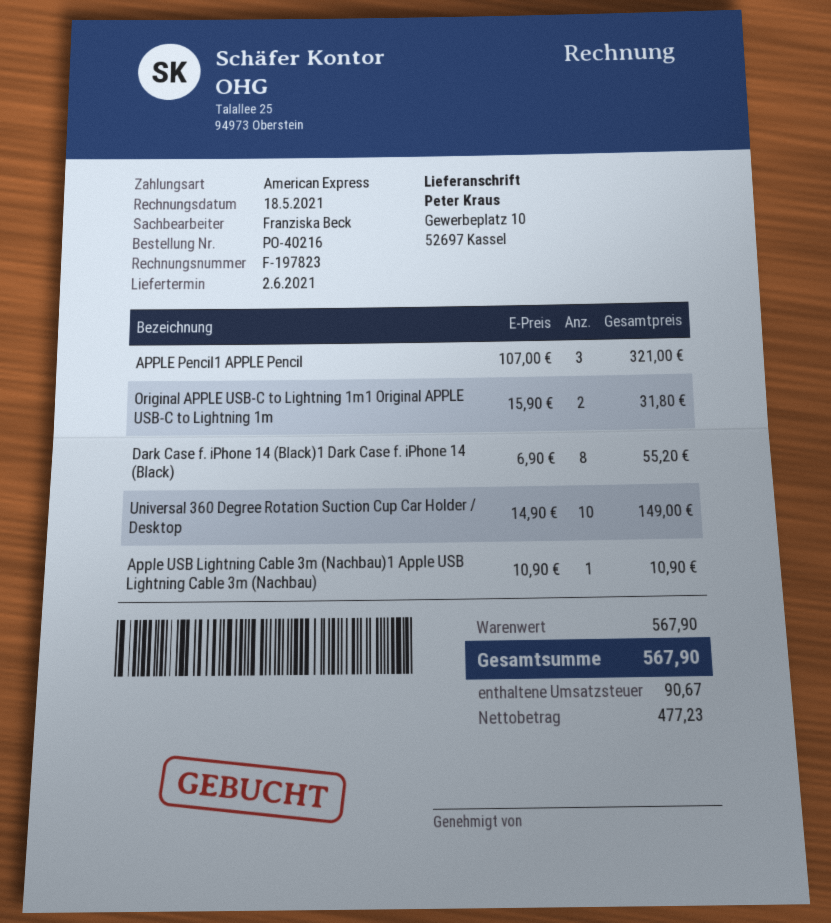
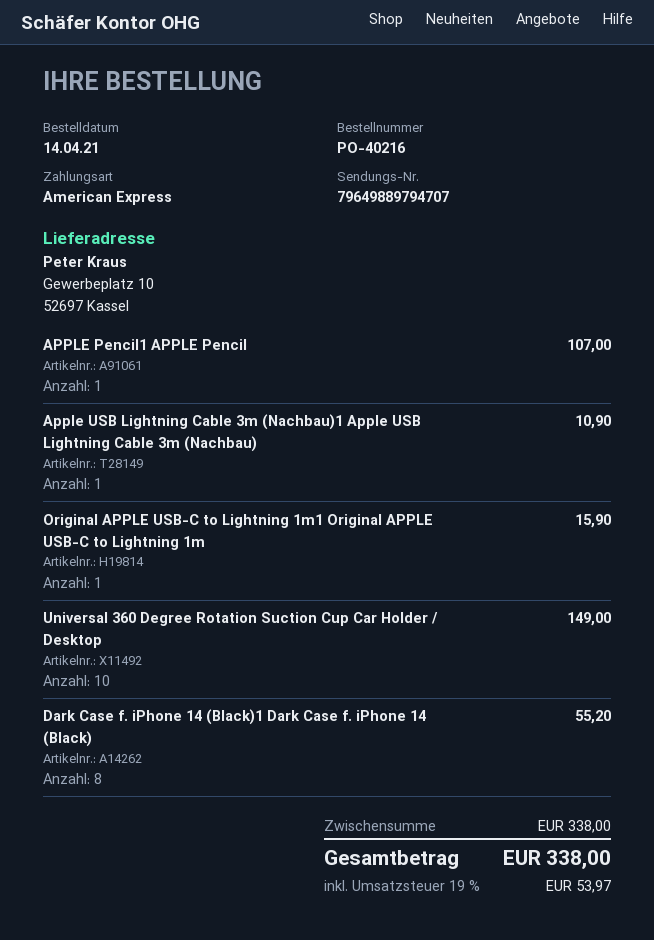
APPLE Pencil1 APPLE Pencil: 3 for 321.00 -> 1 for 107.00
Original APPLE USB-C to Lightning 1m1 Original APPLE USB-C to Lightning 1m: 2 for 31.80 -> 1 for 15.90
subtotal: 567.90 -> 338.00
tax: 90.67 -> 53.97
total: 567.90 -> 338.00

